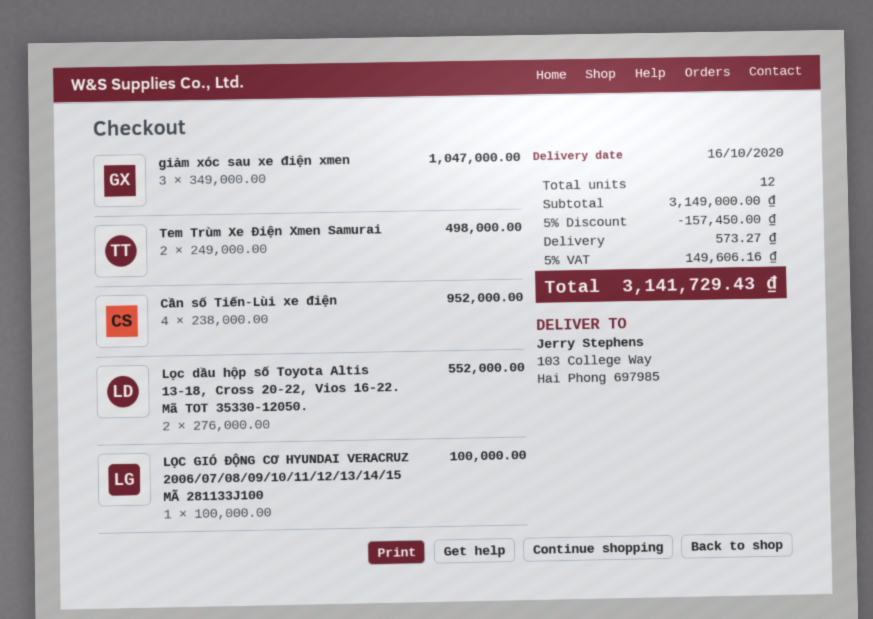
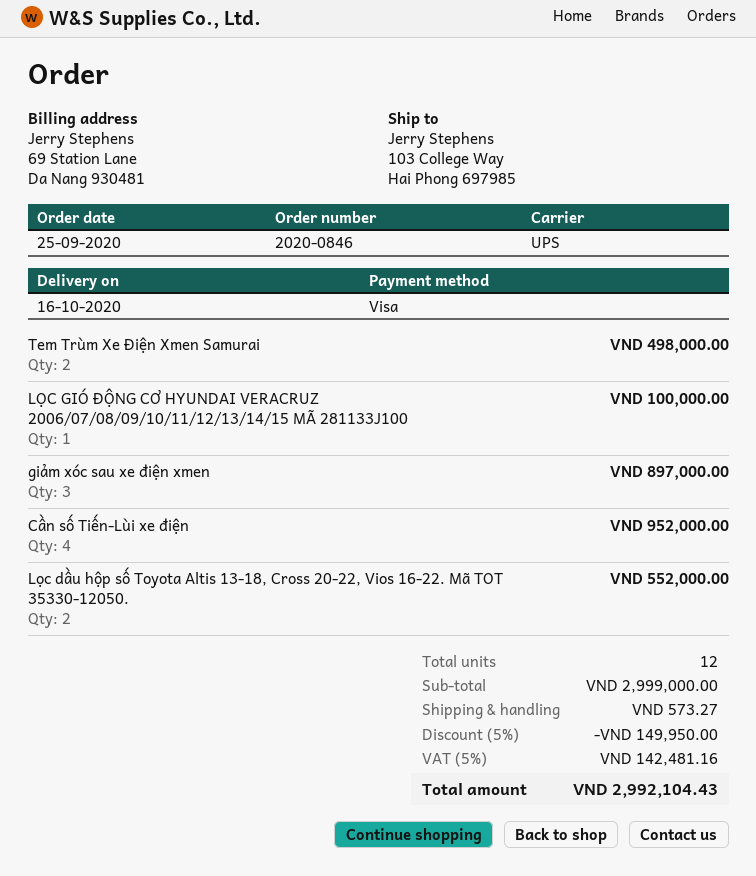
giảm xóc sau xe điện xmen: 3 for 1047000.00 -> 3 for 897000.00
subtotal: 3149000.00 -> 2999000.00
discount: 5% = 157450.00 -> 5% = 149950.00
tax: 5% = 149606.16 -> 5% = 142481.16
total: 3141729.43 -> 2992104.43

